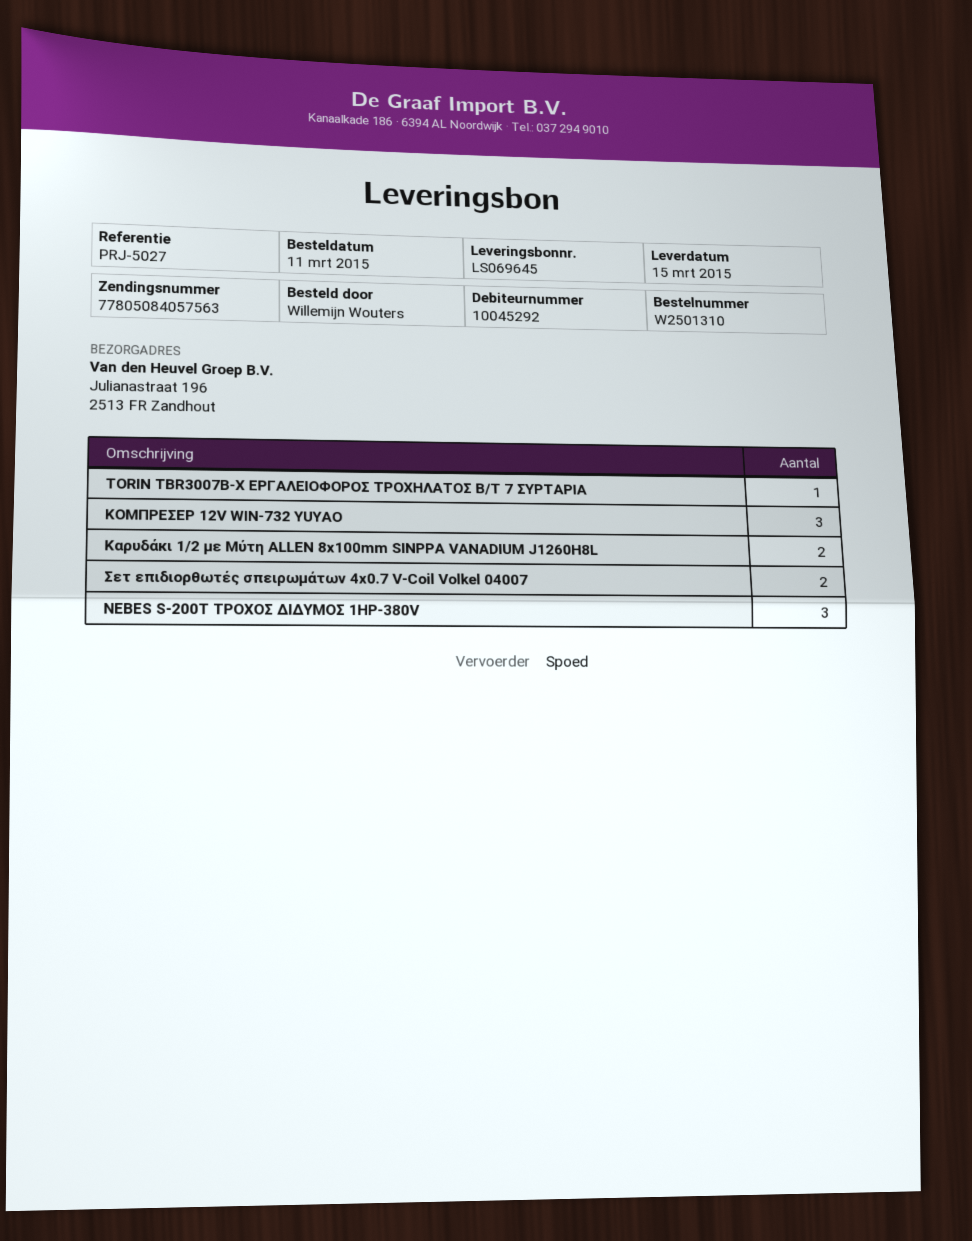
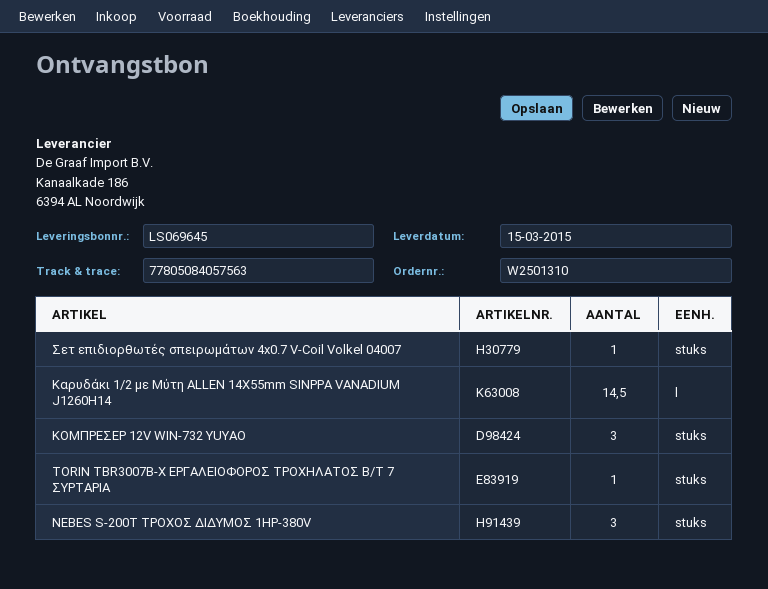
Καρυδάκι 1/2 με Μύτη ALLEN 8x100mm SINPPA VANADIUM J1260H8L: 2 -> none
Σετ επιδιορθωτές σπειρωμάτων 4x0.7 V-Coil Volkel 04007: 2 -> 1
Καρυδάκι 1/2 με Μύτη ALLEN 14X55mm SINPPA VANADIUM J1260H14: none -> 14.5

